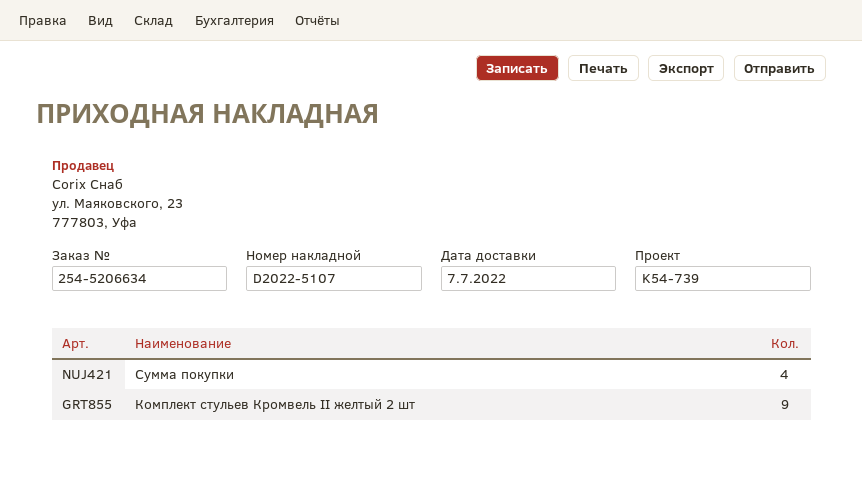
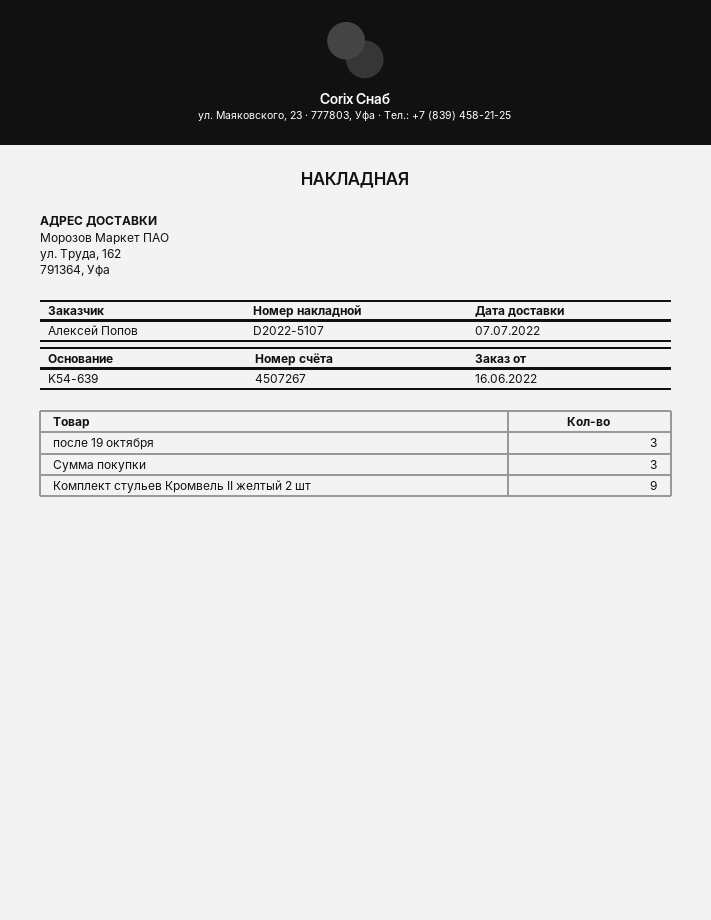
reference: K54-739 -> K54-639
Сумма покупки: 4 -> 3
после 19 октября: none -> 3

